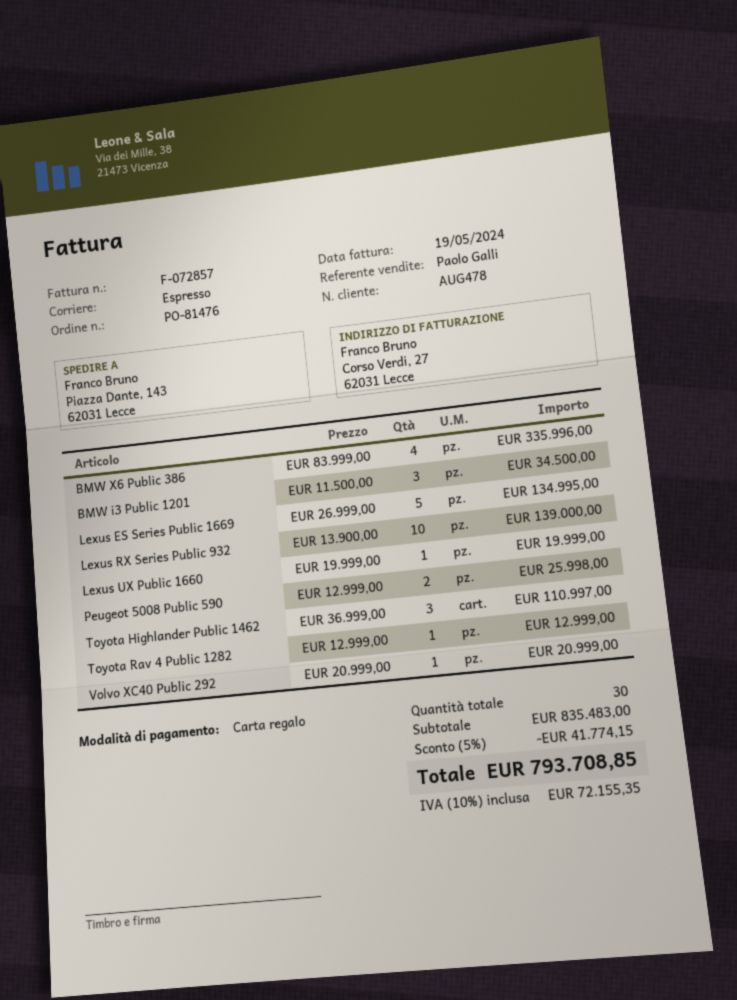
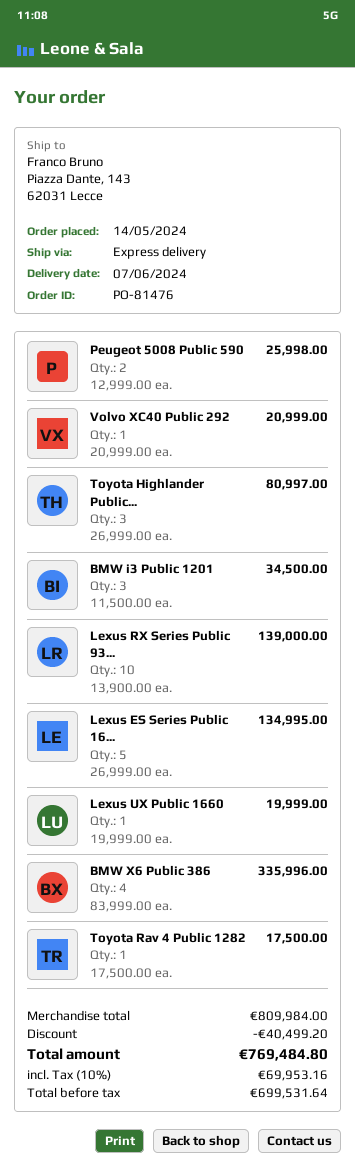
Toyota Highlander Public 1462: 3 x 36999.00 = 110997.00 -> 3 x 26999.00 = 80997.00
Toyota Rav 4 Public 1282: 1 x 12999.00 = 12999.00 -> 1 x 17500.00 = 17500.00
subtotal: 835483.00 -> 809984.00
discount: 41774.15 -> 40499.20
tax: 10% = 72155.35 -> 10% = 69953.16
total: 793708.85 -> 769484.80

